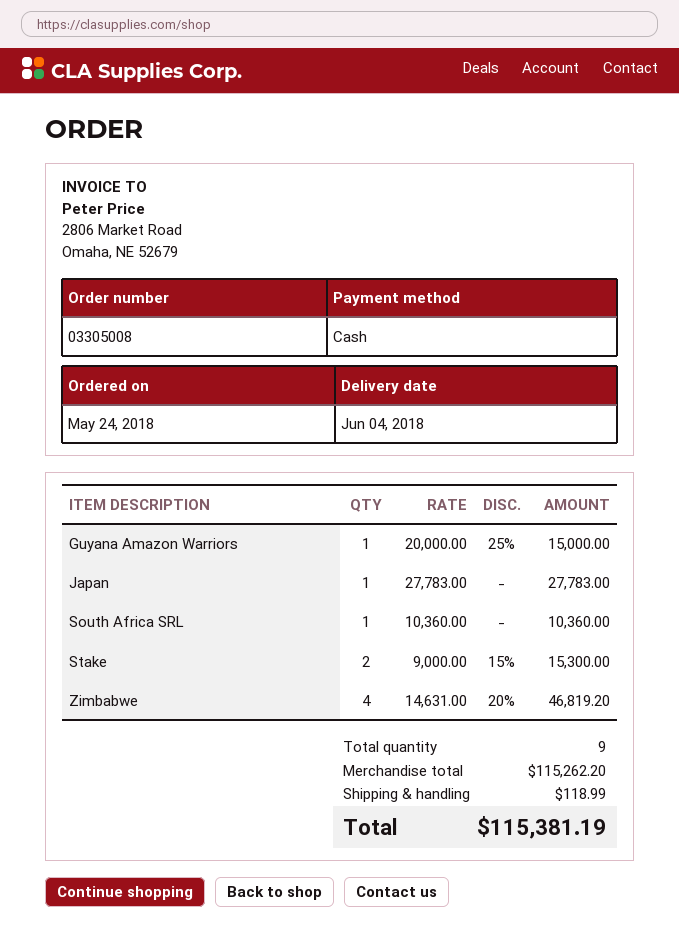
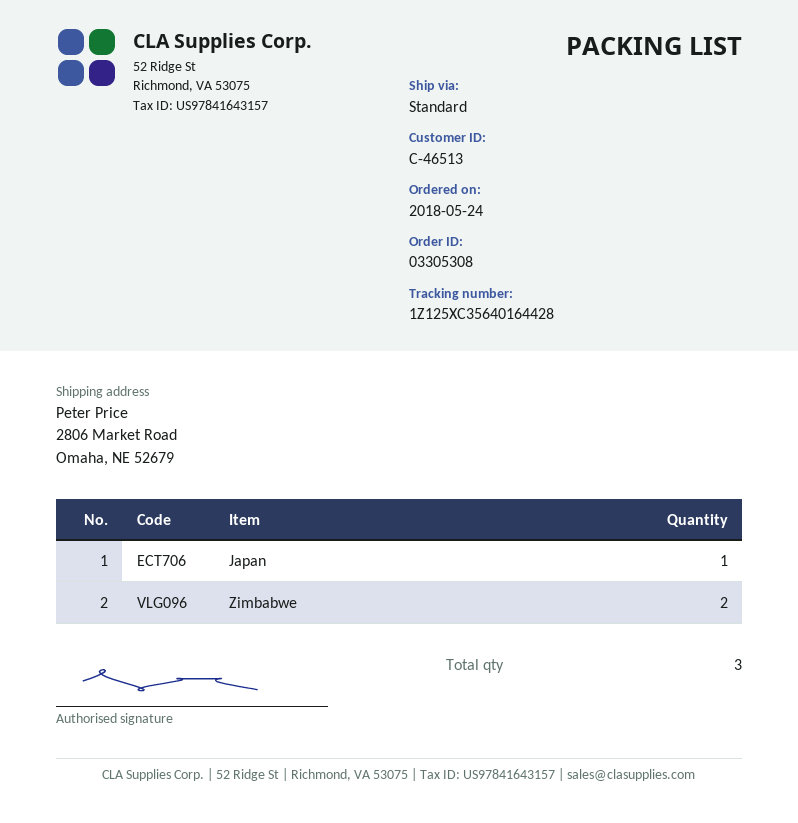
order number: 03305008 -> 03305308
Guyana Amazon Warriors: 1 -> none
South Africa SRL: 1 -> none
Stake: 2 -> none
Zimbabwe: 4 -> 2
total quantity: 9 -> 3

